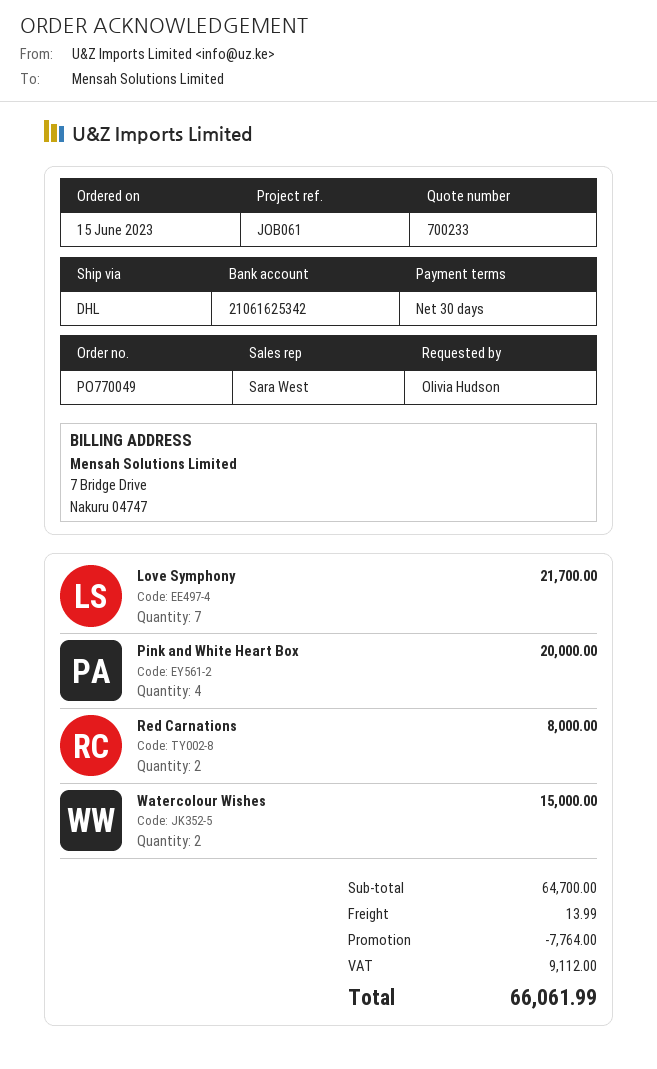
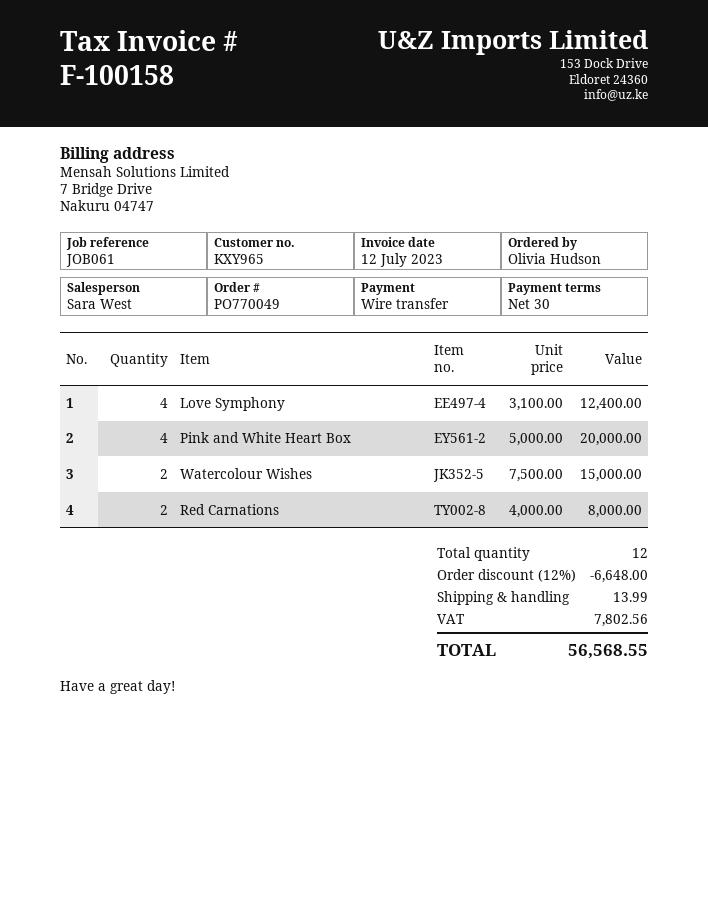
Love Symphony: 7 for 21700.00 -> 4 for 12400.00
discount: 7764.00 -> 6648.00
tax: 9112.00 -> 7802.56
total: 66061.99 -> 56568.55

